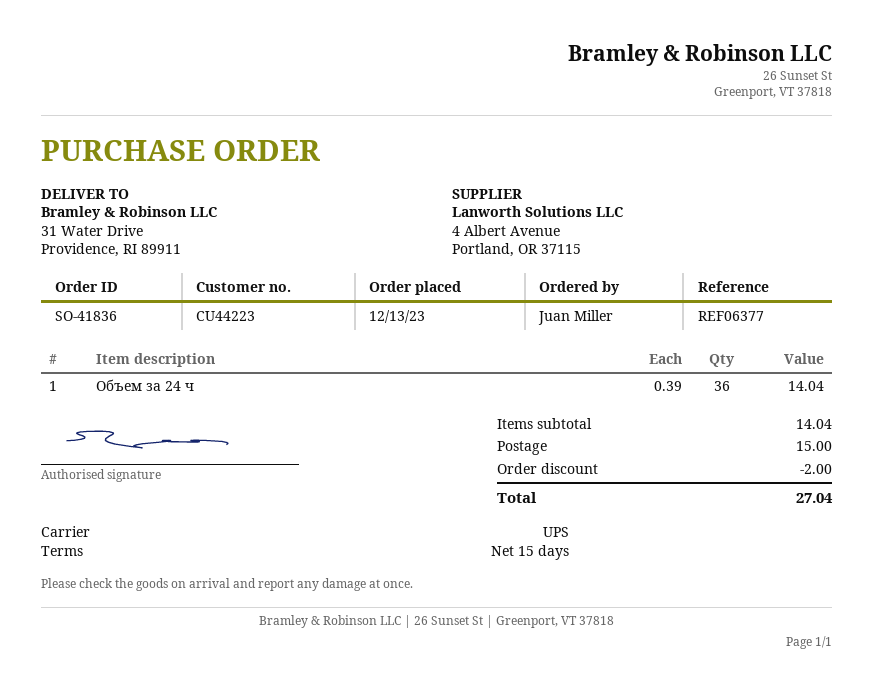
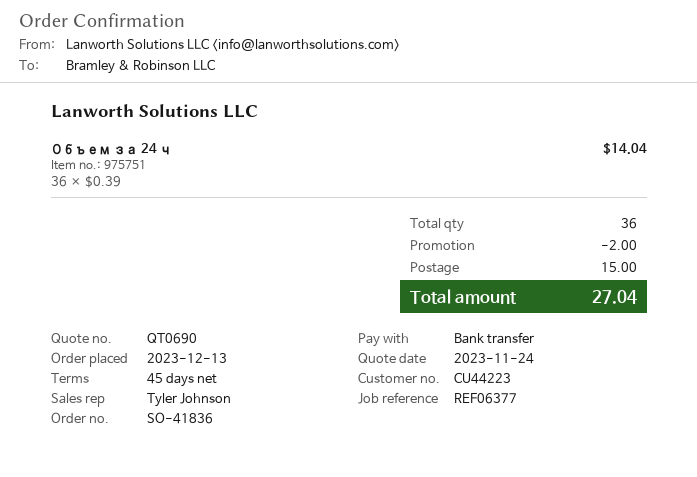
payment terms: 15 days -> 45 days

